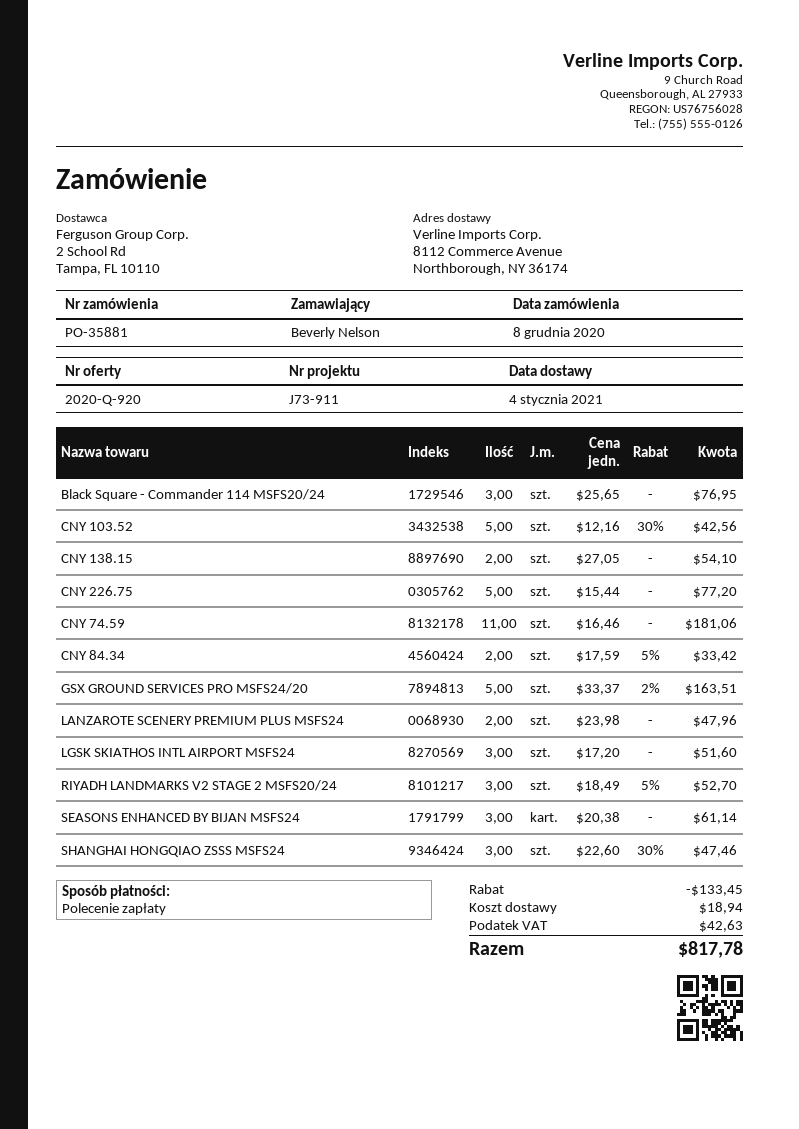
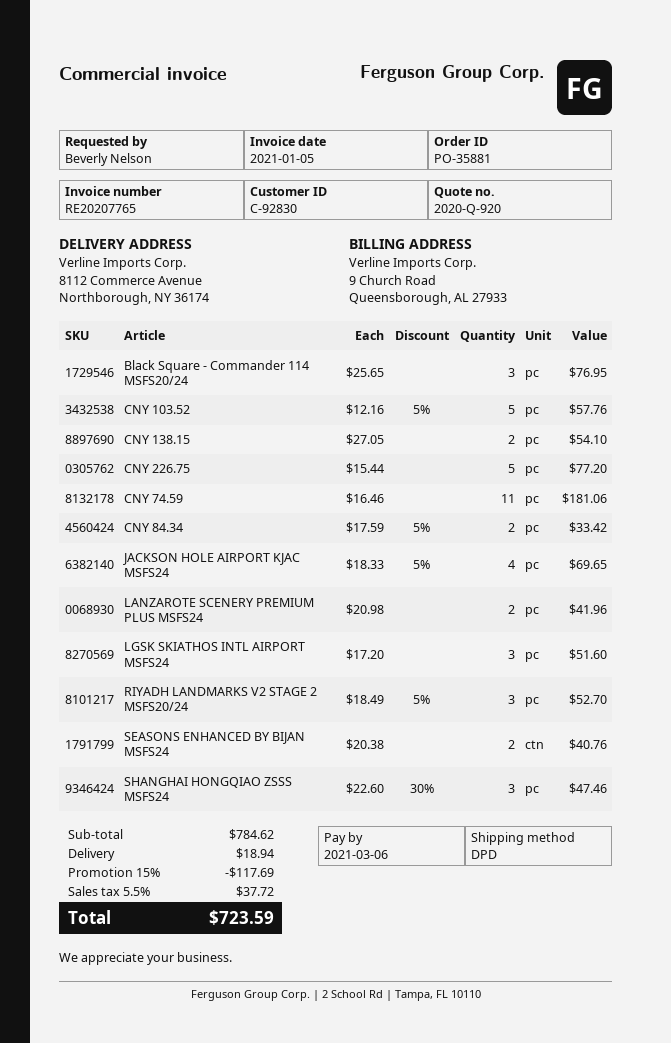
CNY 103.52: 5 x 12.16 - 30% = 42.56 -> 5 x 12.16 - 5% = 57.76
GSX GROUND SERVICES PRO MSFS24/20: 5 x 33.37 - 2% = 163.51 -> none
LANZAROTE SCENERY PREMIUM PLUS MSFS24: 2 x 23.98 = 47.96 -> 2 x 20.98 = 41.96
SEASONS ENHANCED BY BIJAN MSFS24: 3 x 20.38 = 61.14 -> 2 x 20.38 = 40.76
JACKSON HOLE AIRPORT KJAC MSFS24: none -> 4 x 18.33 - 5% = 69.65
discount: 133.45 -> 117.69
tax: 42.63 -> 37.72
total: 817.78 -> 723.59

